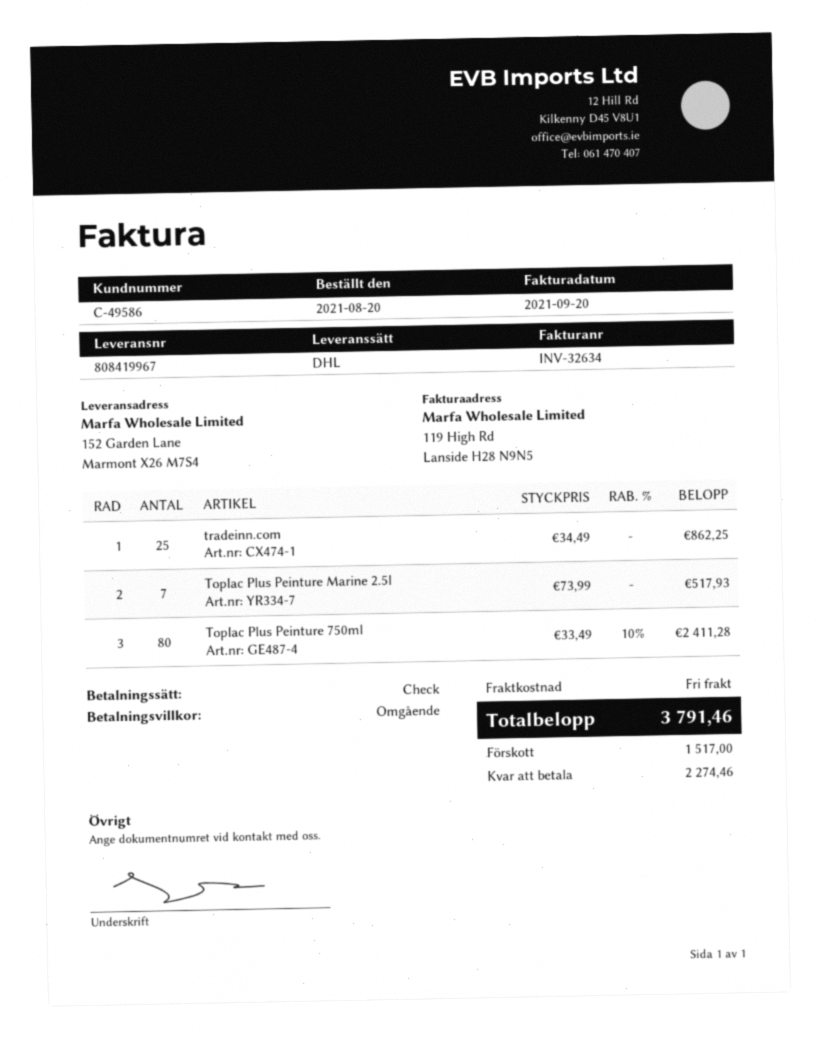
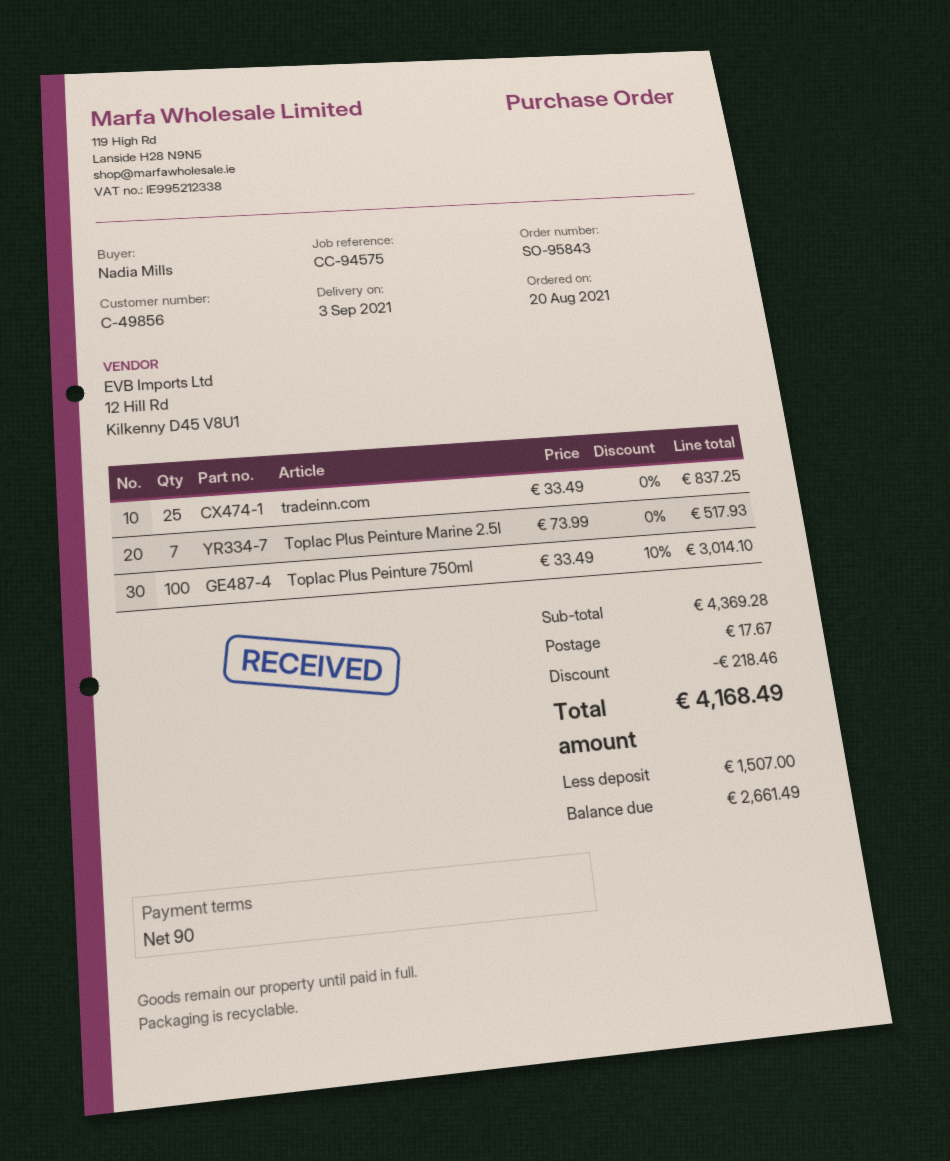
payment terms: on receipt -> 90 days
customer number: C-49586 -> C-49856
tradeinn.com: 25 x 34.49 = 862.25 -> 25 x 33.49 = 837.25
Toplac Plus Peinture 750ml: 80 x 33.49 - 10% = 2411.28 -> 100 x 33.49 - 10% = 3014.10
discount: none -> 218.46
shipping: 0.00 -> 17.67
total: 3791.46 -> 4168.49
deposit: 1517.00 -> 1507.00
balance: 2274.46 -> 2661.49

